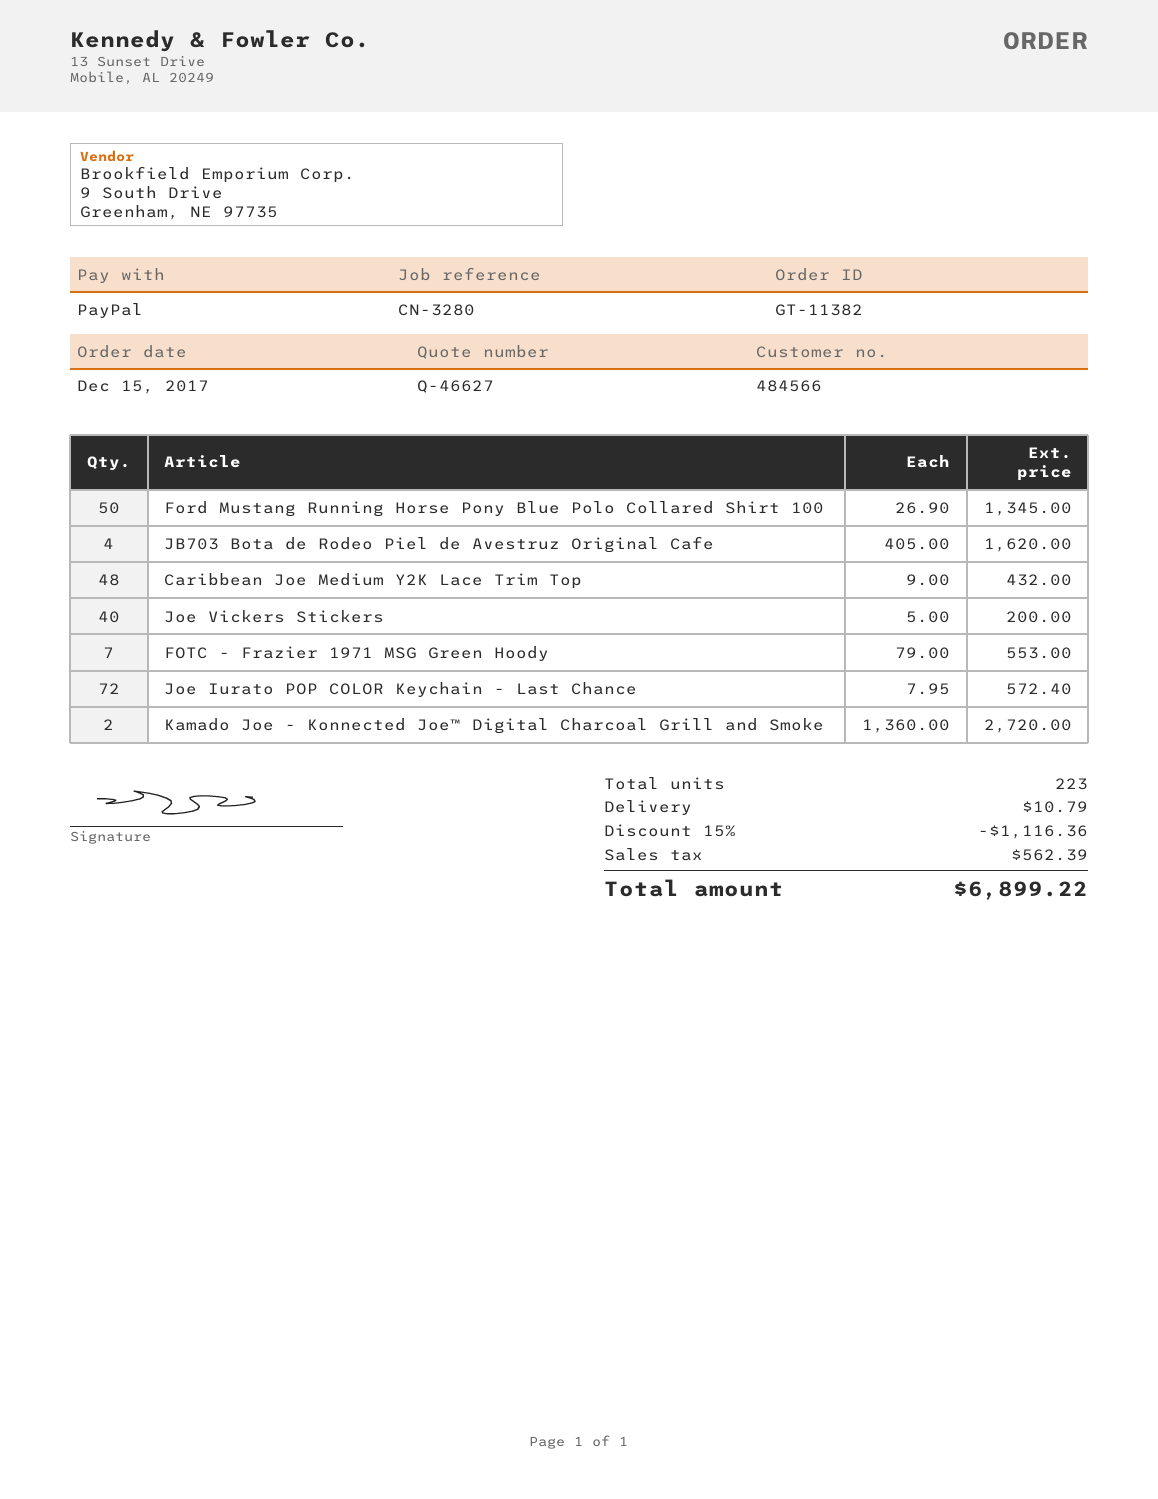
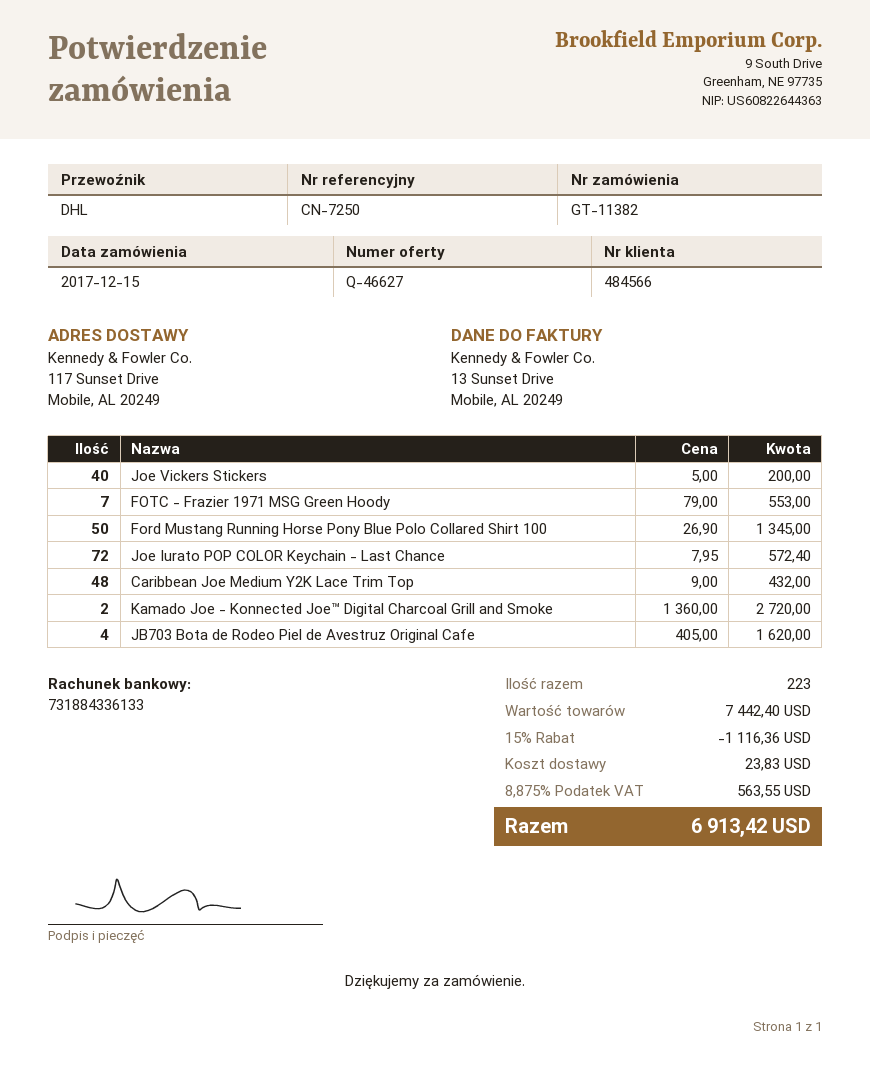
reference: CN-3280 -> CN-7250
shipping: 10.79 -> 23.83
tax: 562.39 -> 563.55
total: 6899.22 -> 6913.42

